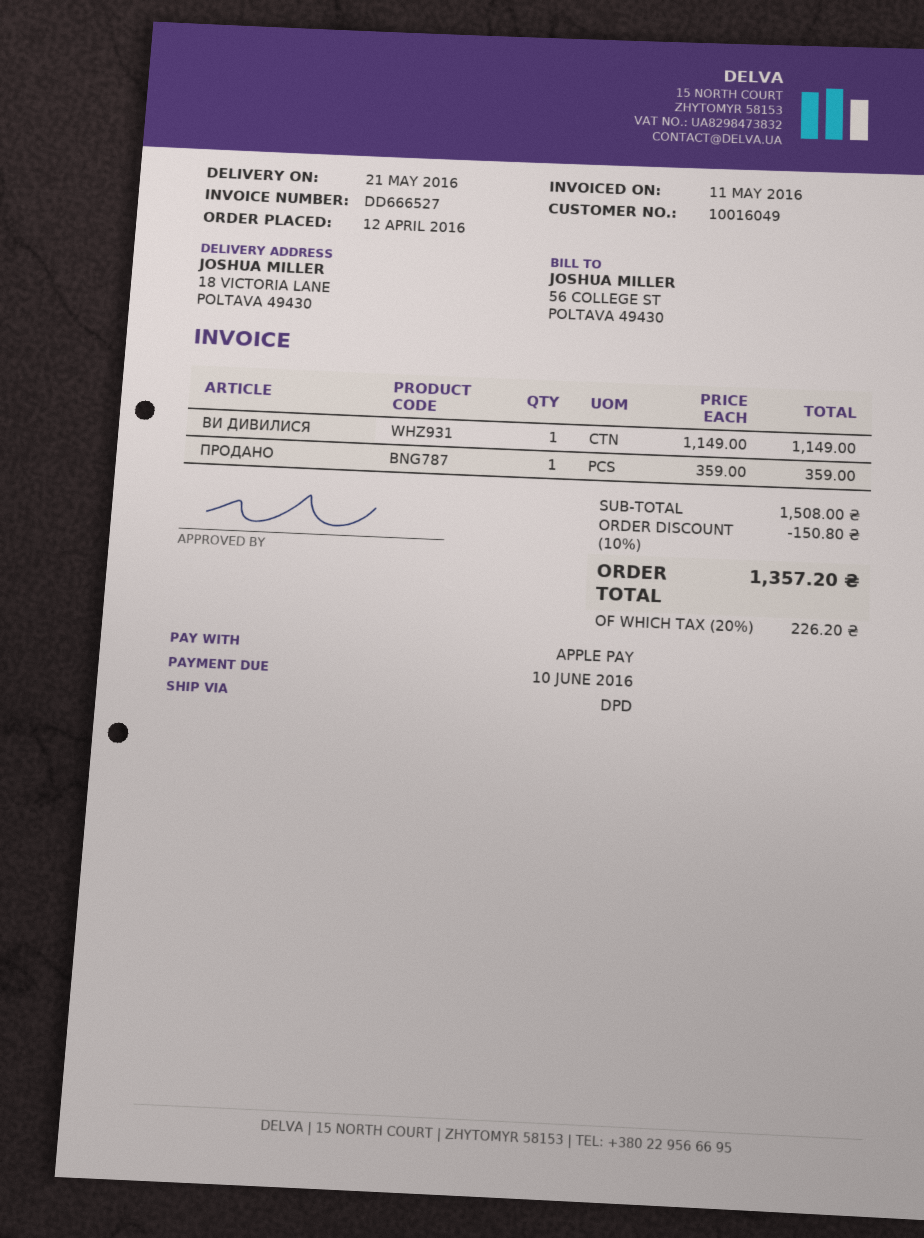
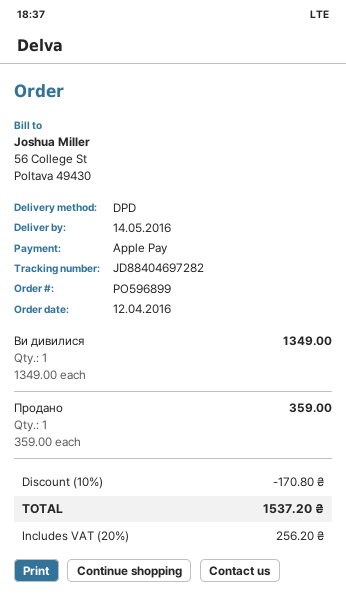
delivery date: 2016-05-21 -> 2016-05-14
ВИ ДИВИЛИСЯ: 1 x 1149.00 = 1149.00 -> 1 x 1349.00 = 1349.00
discount: 10% = 150.80 -> 10% = 170.80
tax: 20% = 226.20 -> 20% = 256.20
total: 1357.20 -> 1537.20

